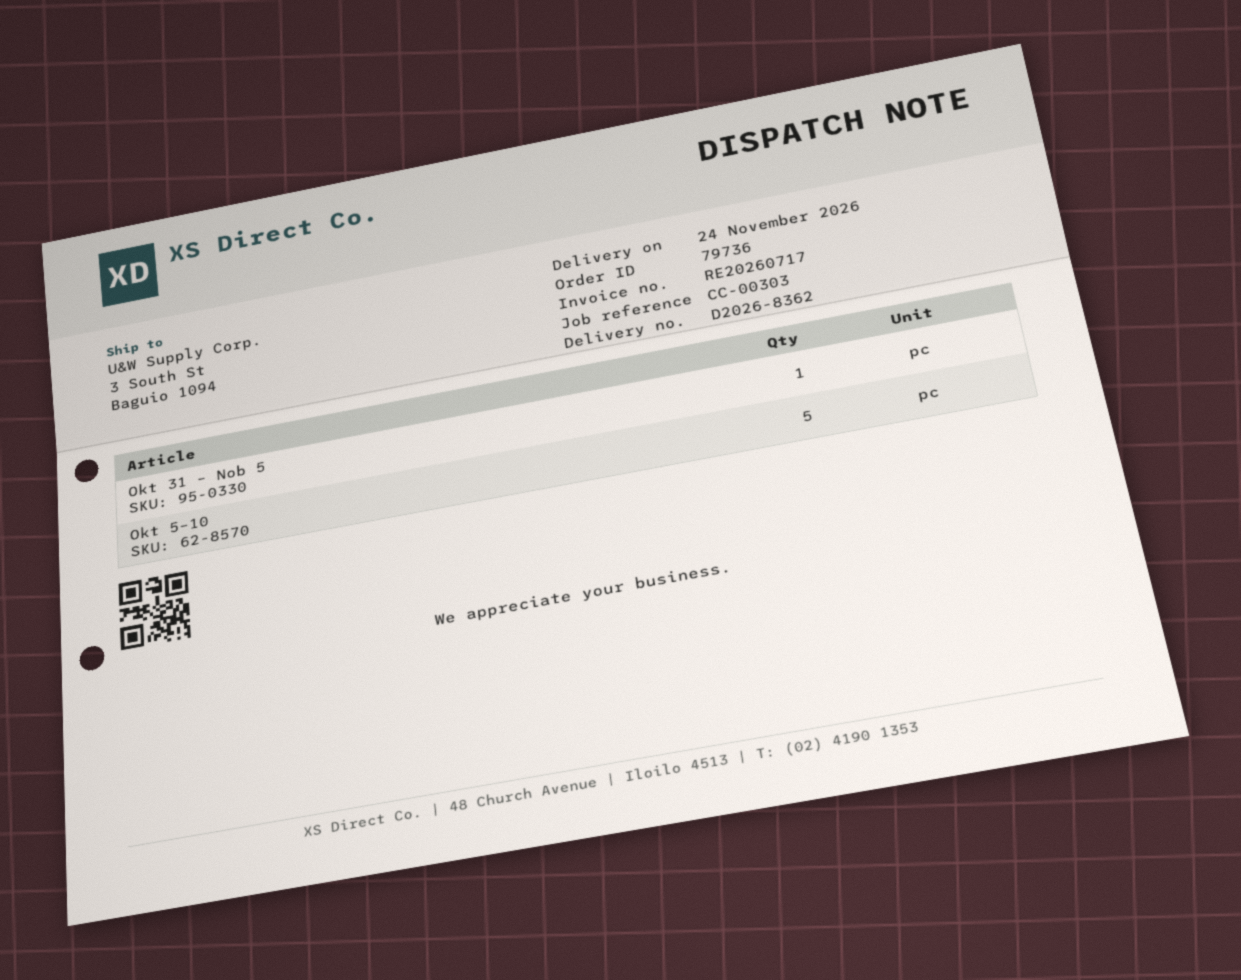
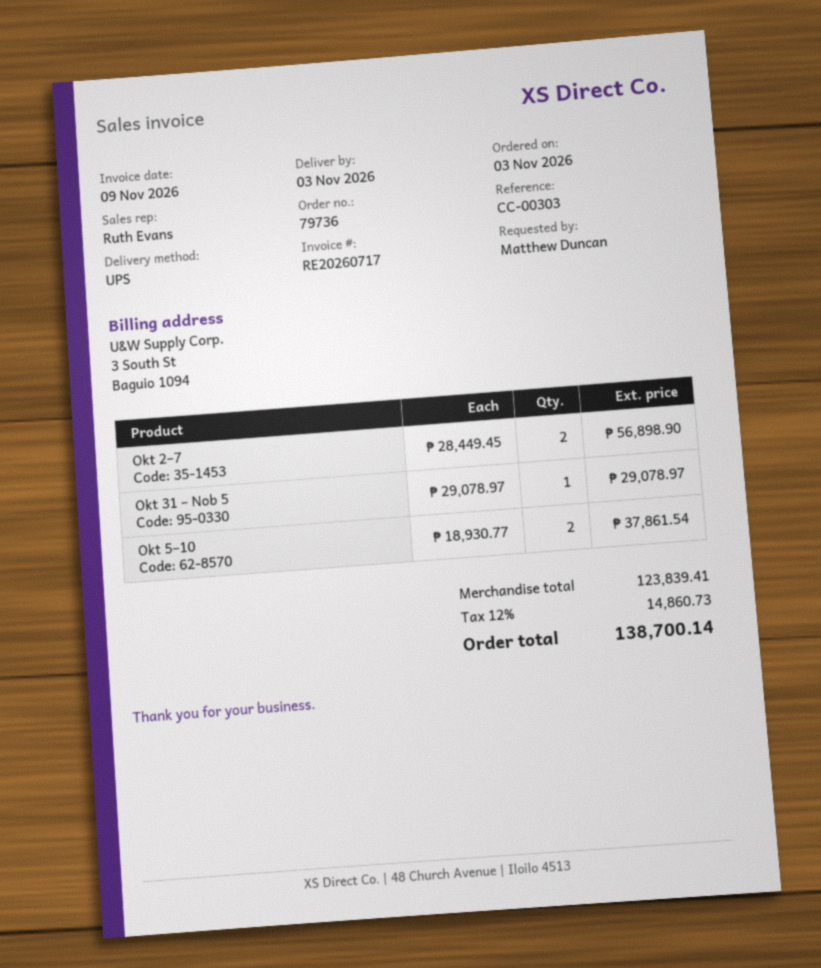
delivery date: 2026-11-24 -> 2026-11-03
Okt 5–10: 5 -> 2
Okt 2–7: none -> 2

